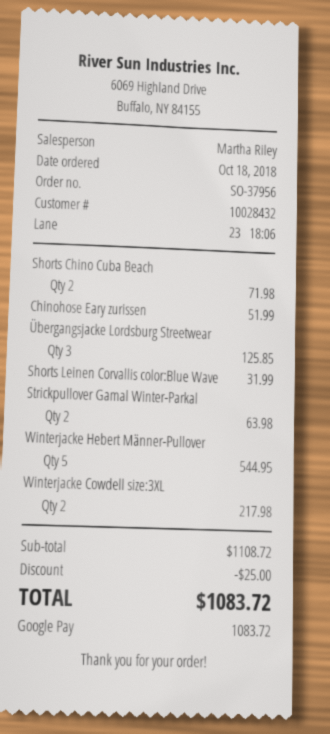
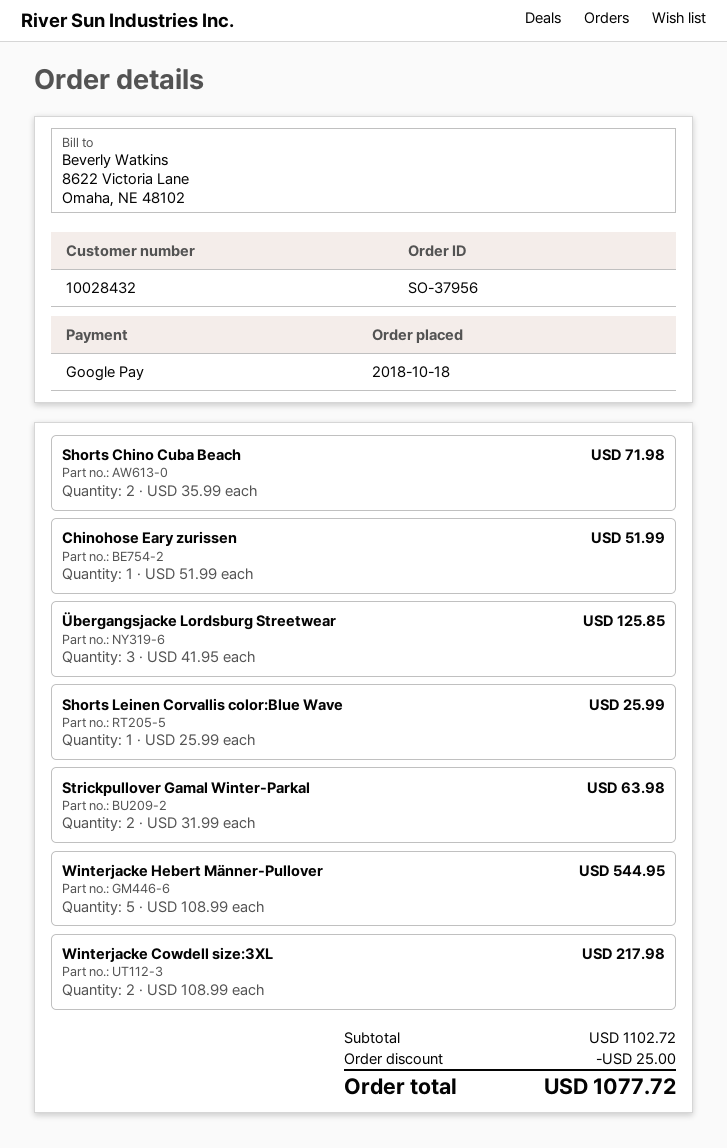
Shorts Leinen Corvallis color:Blue Wave: 1 for 31.99 -> 1 for 25.99
subtotal: 1108.72 -> 1102.72
total: 1083.72 -> 1077.72

